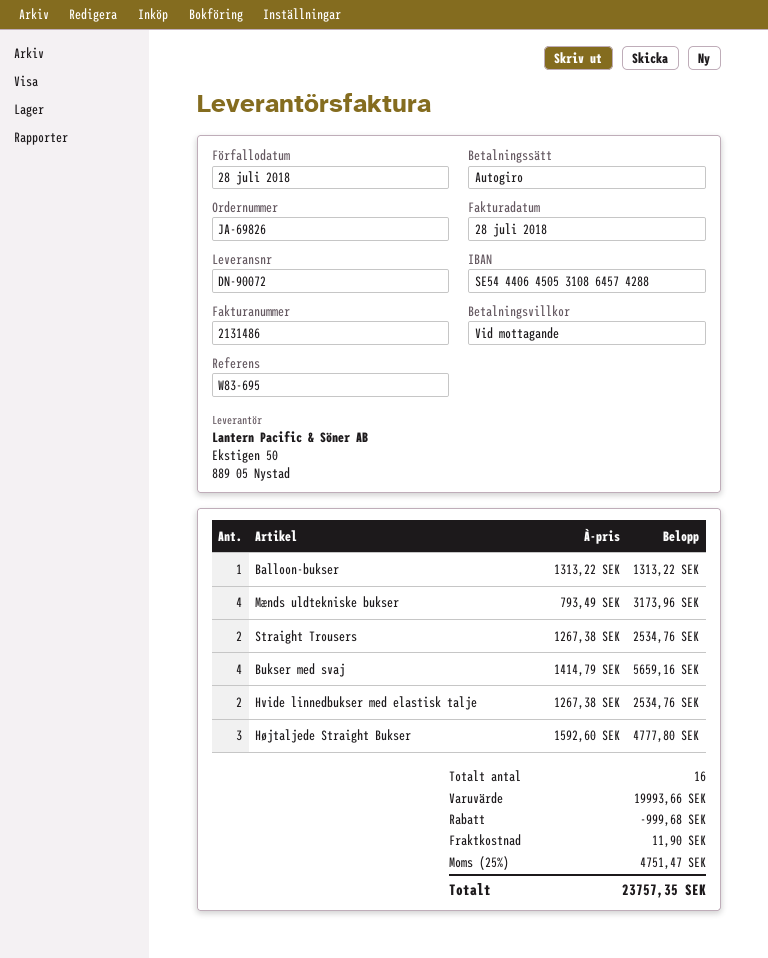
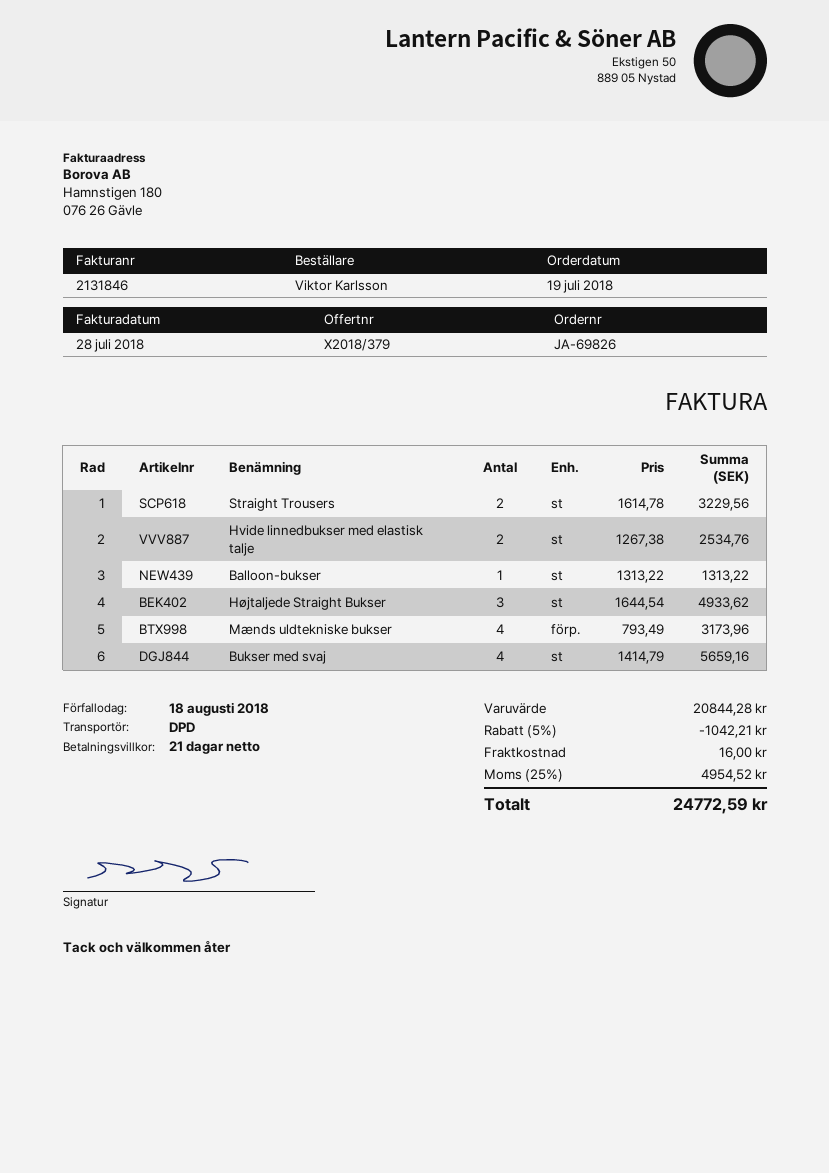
invoice number: 2131486 -> 2131846
payment terms: on receipt -> 21 days
due date: 2018-07-28 -> 2018-08-18
Straight Trousers: 2 x 1267.38 = 2534.76 -> 2 x 1614.78 = 3229.56
Højtaljede Straight Bukser: 3 x 1592.60 = 4777.80 -> 3 x 1644.54 = 4933.62
subtotal: 19993.66 -> 20844.28
discount: 999.68 -> 1042.21
shipping: 11.90 -> 16.00
tax: 25% = 4751.47 -> 25% = 4954.52
total: 23757.35 -> 24772.59

